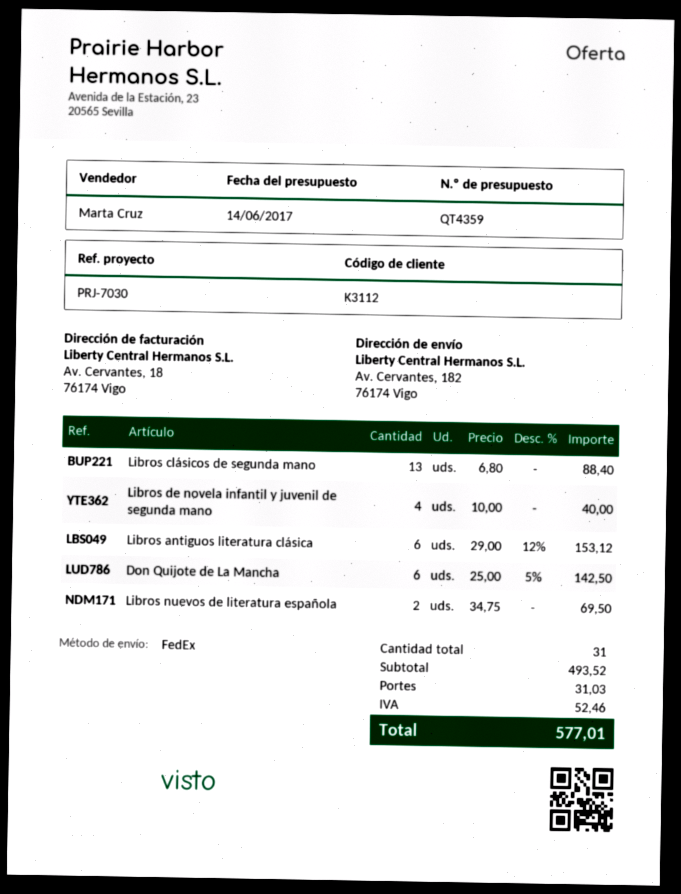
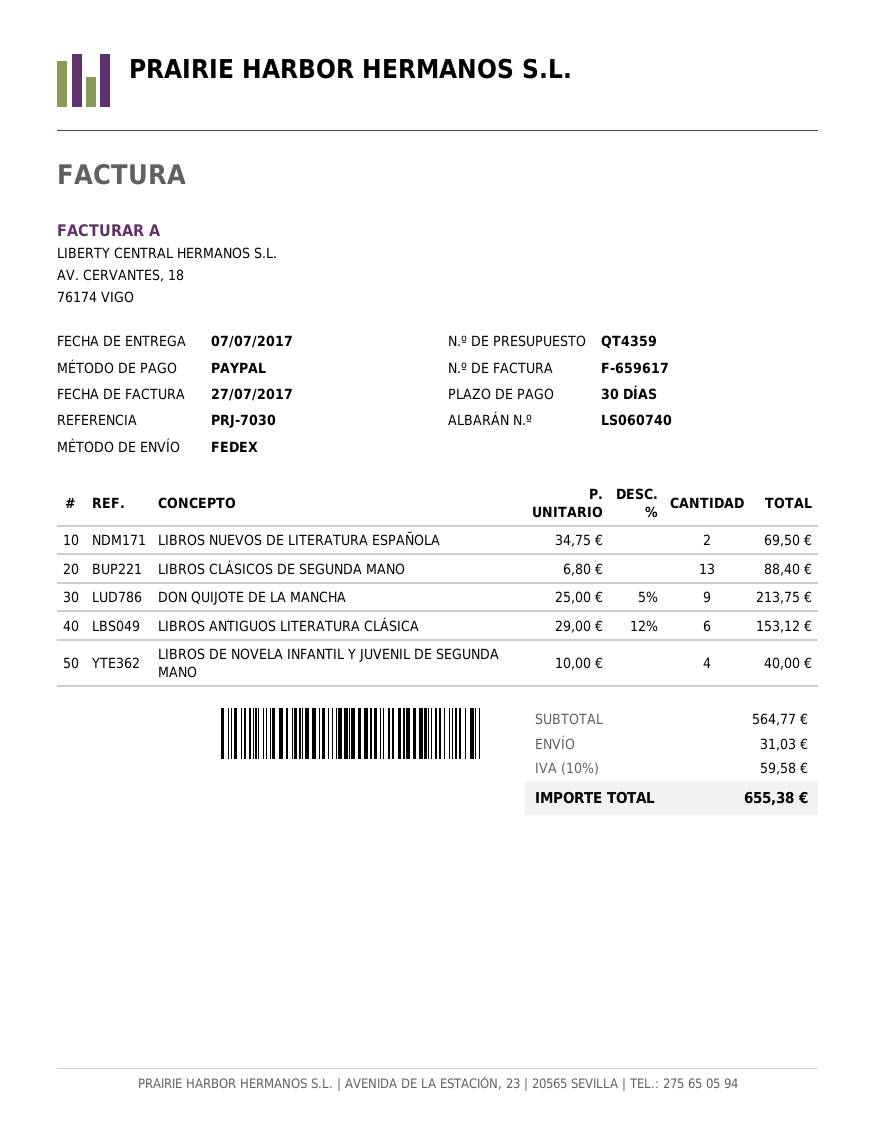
Don Quijote de La Mancha: 6 x 25.00 - 5% = 142.50 -> 9 x 25.00 - 5% = 213.75
subtotal: 493.52 -> 564.77
tax: 52.46 -> 59.58
total: 577.01 -> 655.38

